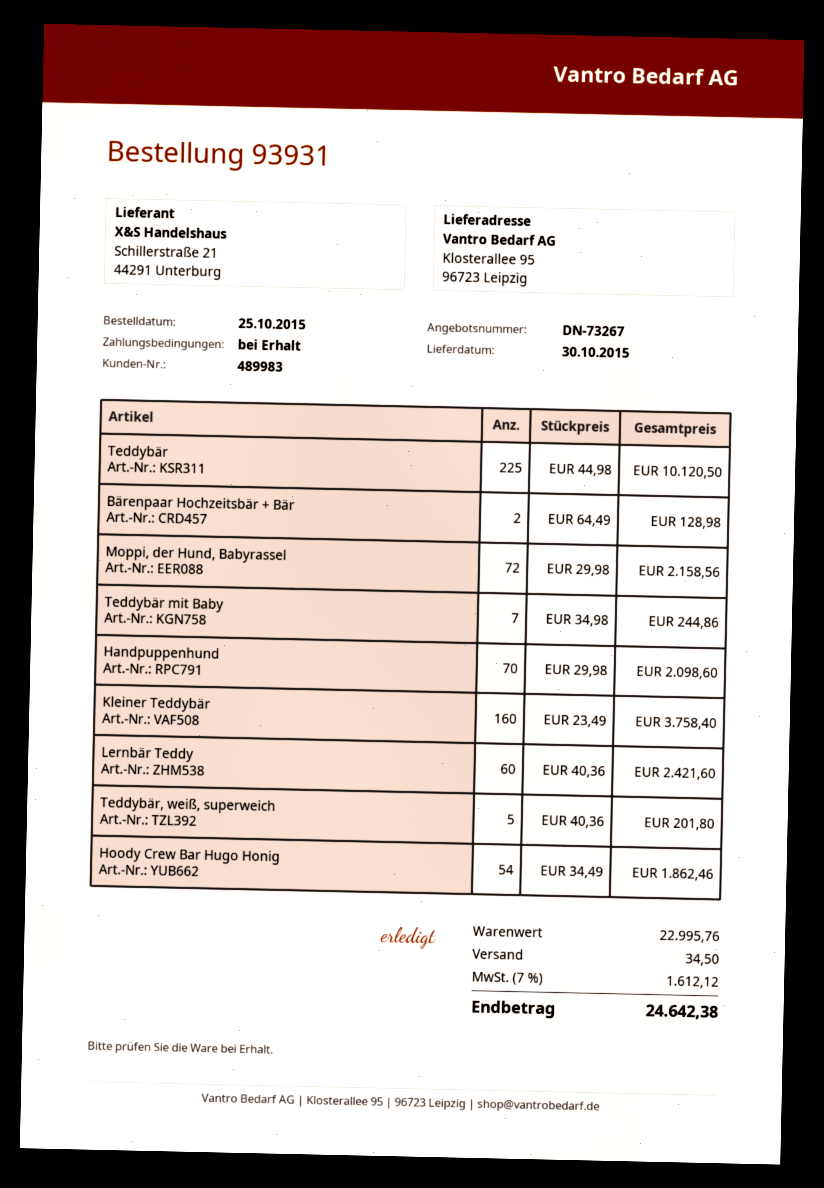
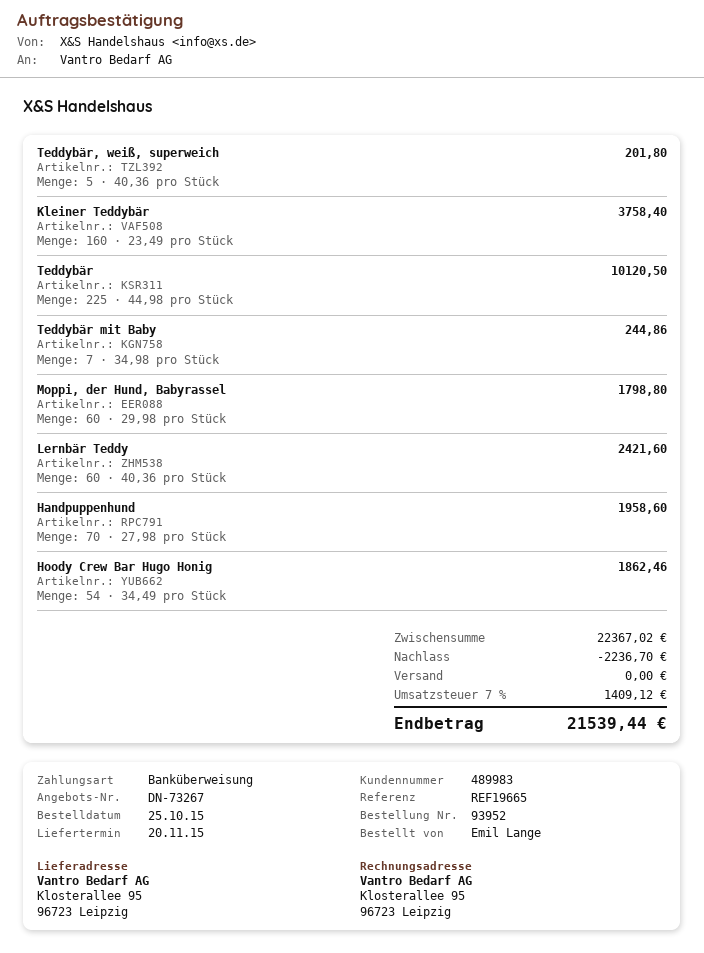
order number: 93931 -> 93952
delivery date: 2015-10-30 -> 2015-11-20
Bärenpaar Hochzeitsbär + Bär: 2 x 64.49 = 128.98 -> none
Moppi, der Hund, Babyrassel: 72 x 29.98 = 2158.56 -> 60 x 29.98 = 1798.80
Handpuppenhund: 70 x 29.98 = 2098.60 -> 70 x 27.98 = 1958.60
subtotal: 22995.76 -> 22367.02
discount: none -> 2236.70
shipping: 34.50 -> 0.00
tax: 7% = 1612.12 -> 7% = 1409.12
total: 24642.38 -> 21539.44

